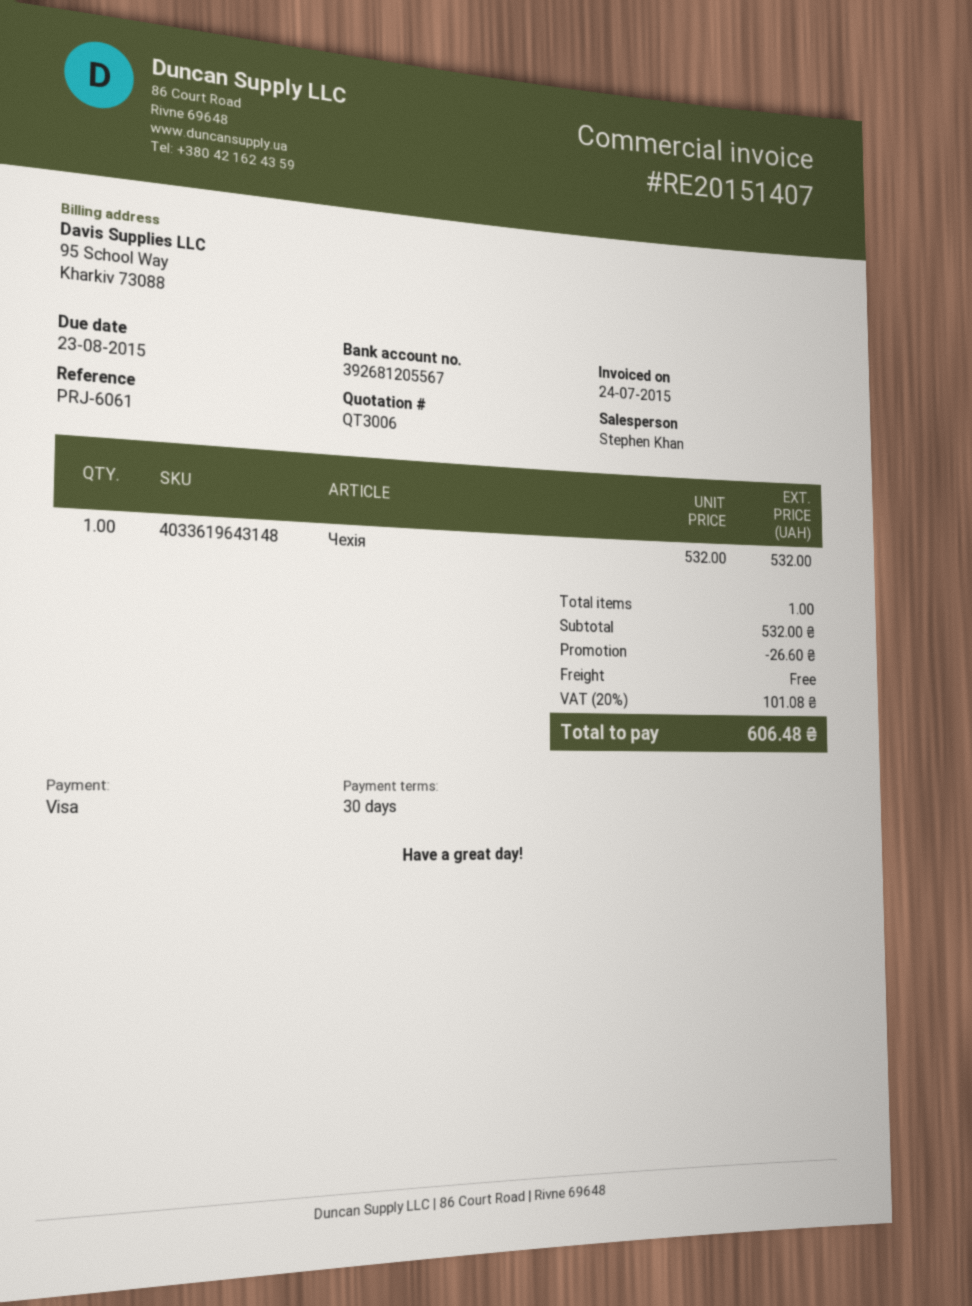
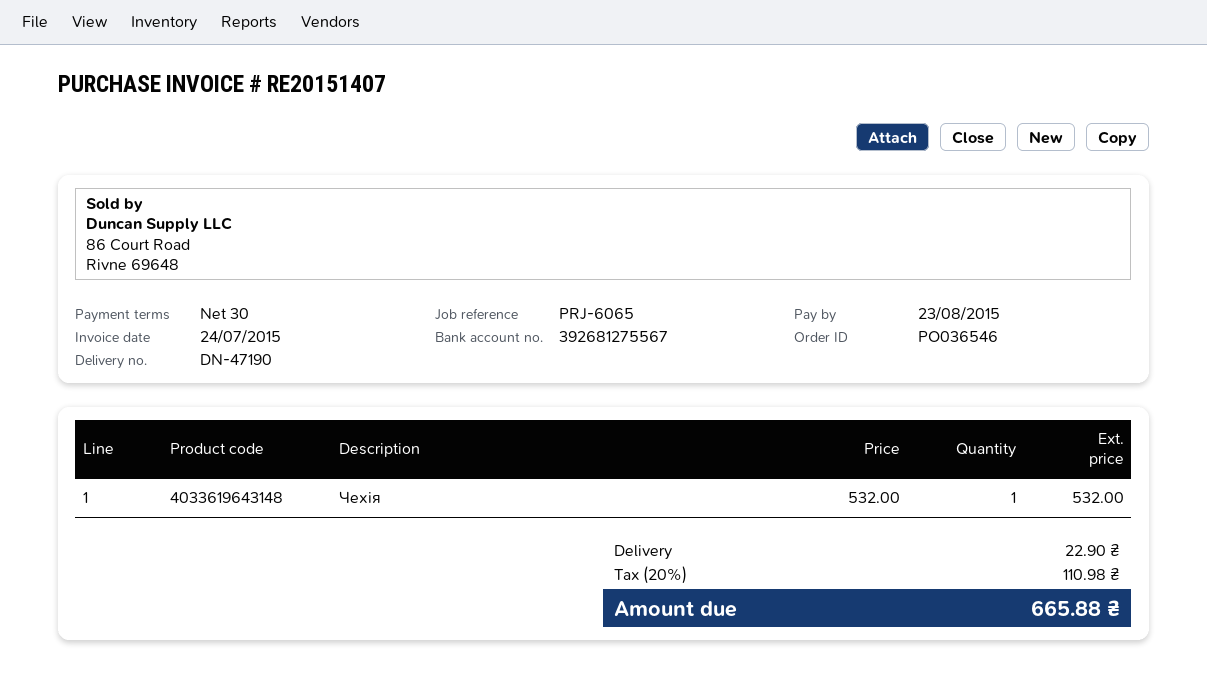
reference: PRJ-6061 -> PRJ-6065
bank account: 392681205567 -> 392681275567
discount: 26.60 -> none
shipping: 0.00 -> 22.90
tax: 20% = 101.08 -> 20% = 110.98
total: 606.48 -> 665.88

